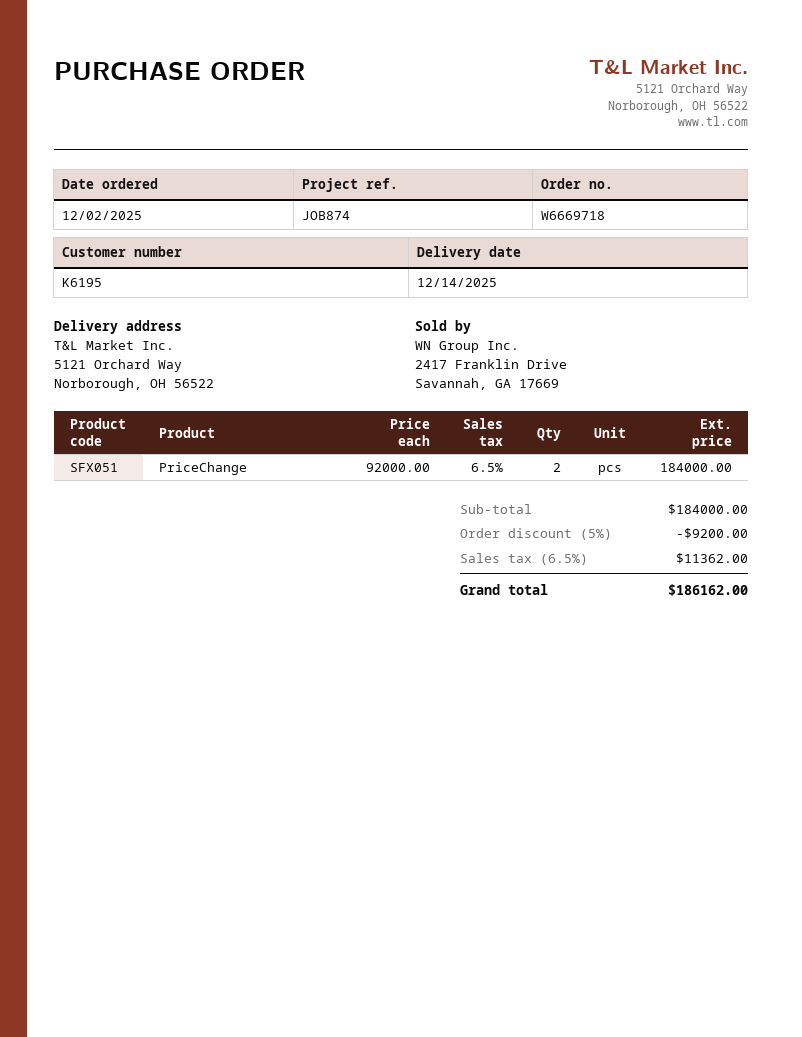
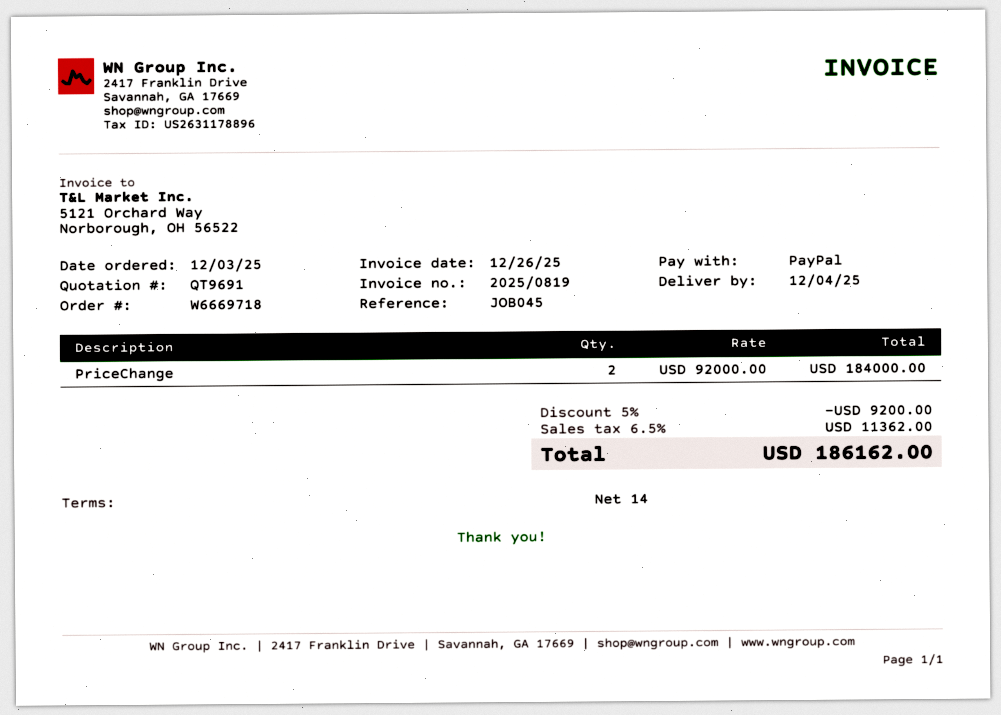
order date: 2025-12-02 -> 2025-12-03
delivery date: 2025-12-14 -> 2025-12-04
reference: JOB874 -> JOB045

